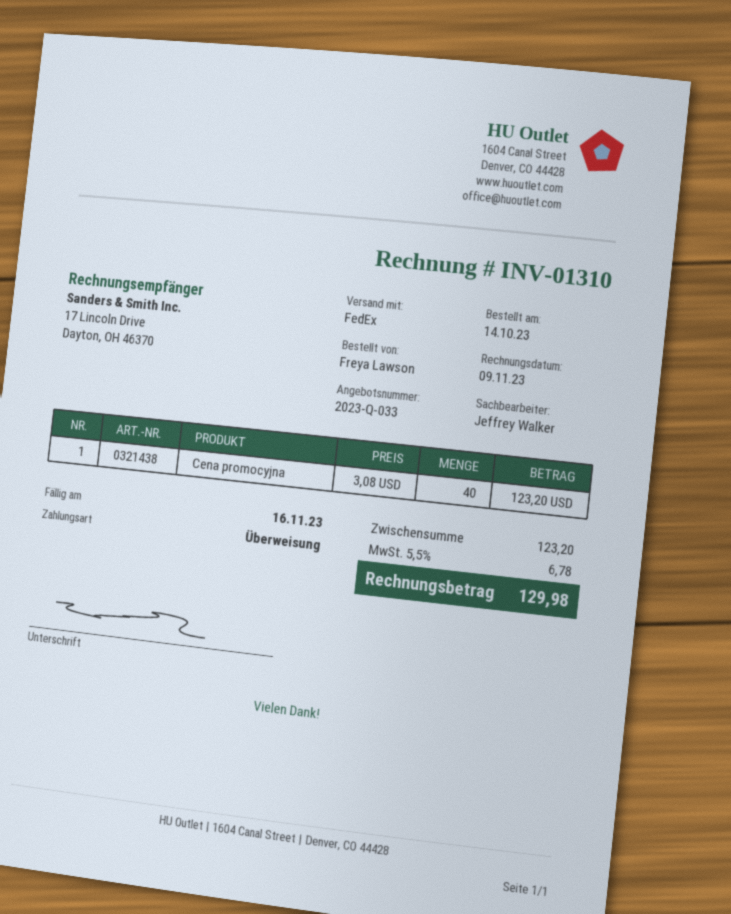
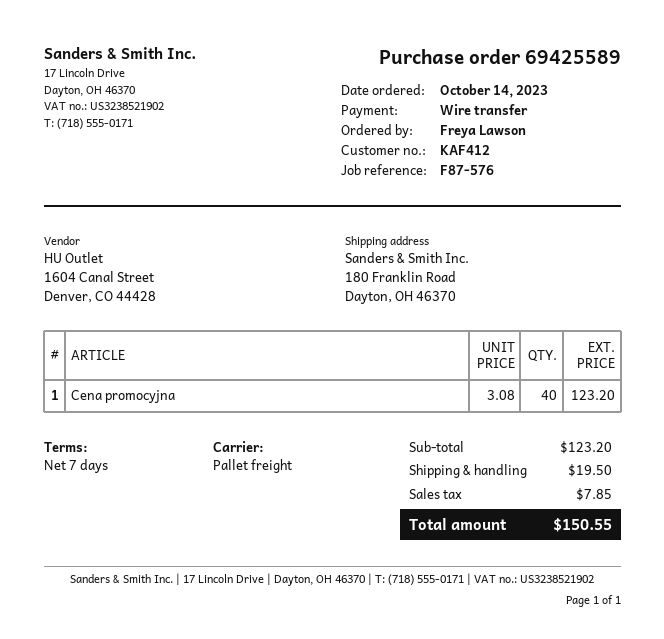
shipping method: FedEx -> pallet freight
shipping: none -> 19.50
tax: 6.78 -> 7.85
total: 129.98 -> 150.55

